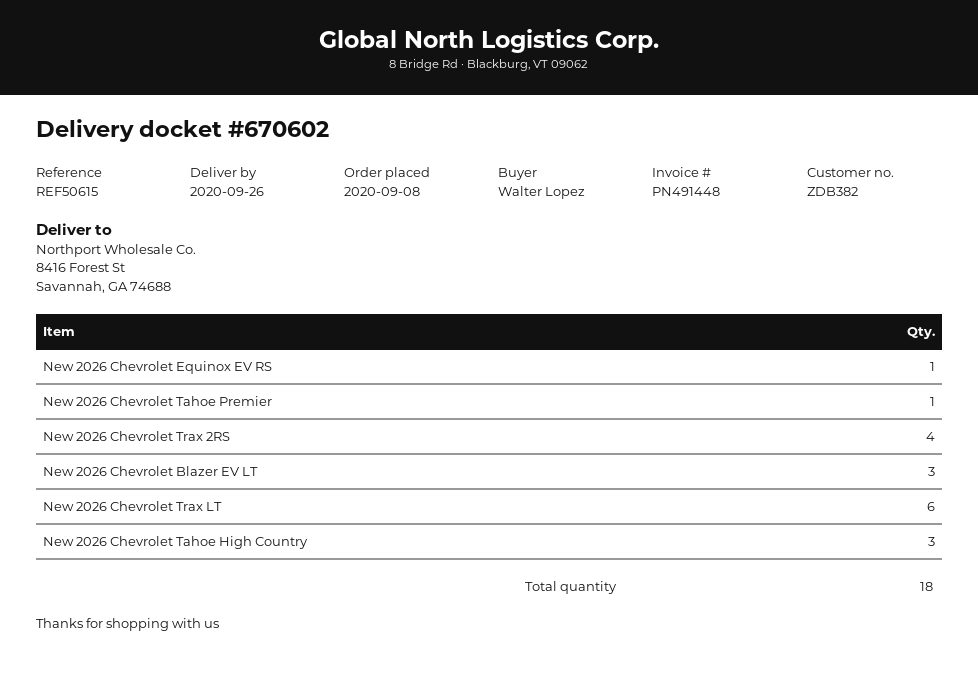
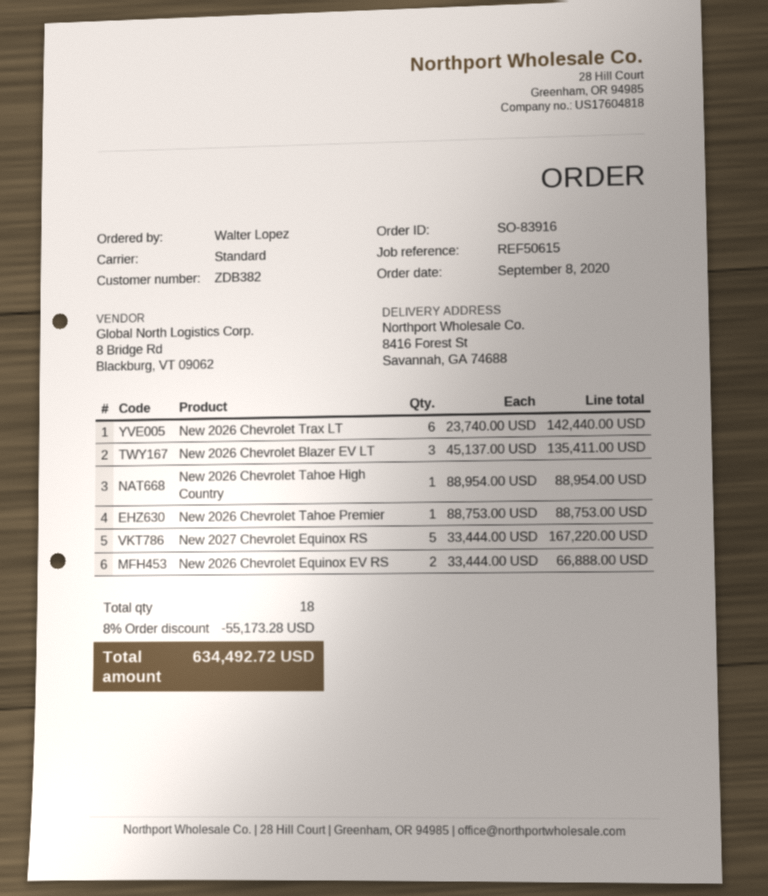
New 2026 Chevrolet Equinox EV RS: 1 -> 2
New 2026 Chevrolet Trax 2RS: 4 -> none
New 2026 Chevrolet Tahoe High Country: 3 -> 1
New 2027 Chevrolet Equinox RS: none -> 5

